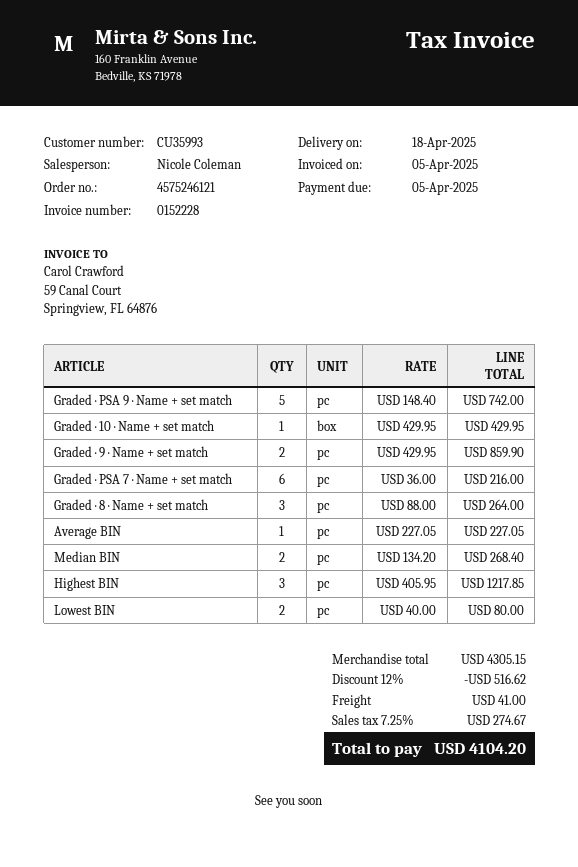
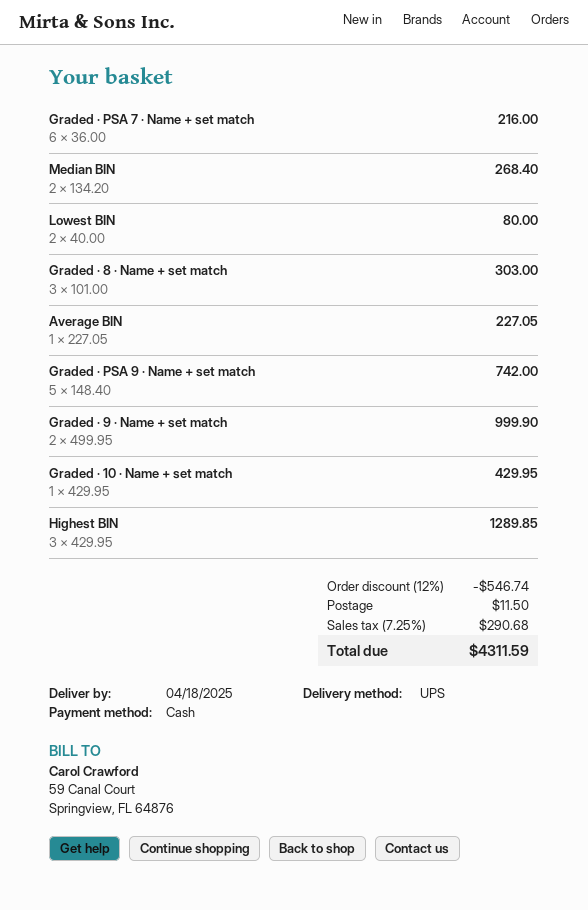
Graded · 9 · Name + set match: 2 x 429.95 = 859.90 -> 2 x 499.95 = 999.90
Graded · 8 · Name + set match: 3 x 88.00 = 264.00 -> 3 x 101.00 = 303.00
Highest BIN: 3 x 405.95 = 1217.85 -> 3 x 429.95 = 1289.85
discount: 12% = 516.62 -> 12% = 546.74
shipping: 41.00 -> 11.50
tax: 7.25% = 274.67 -> 7.25% = 290.68
total: 4104.20 -> 4311.59

